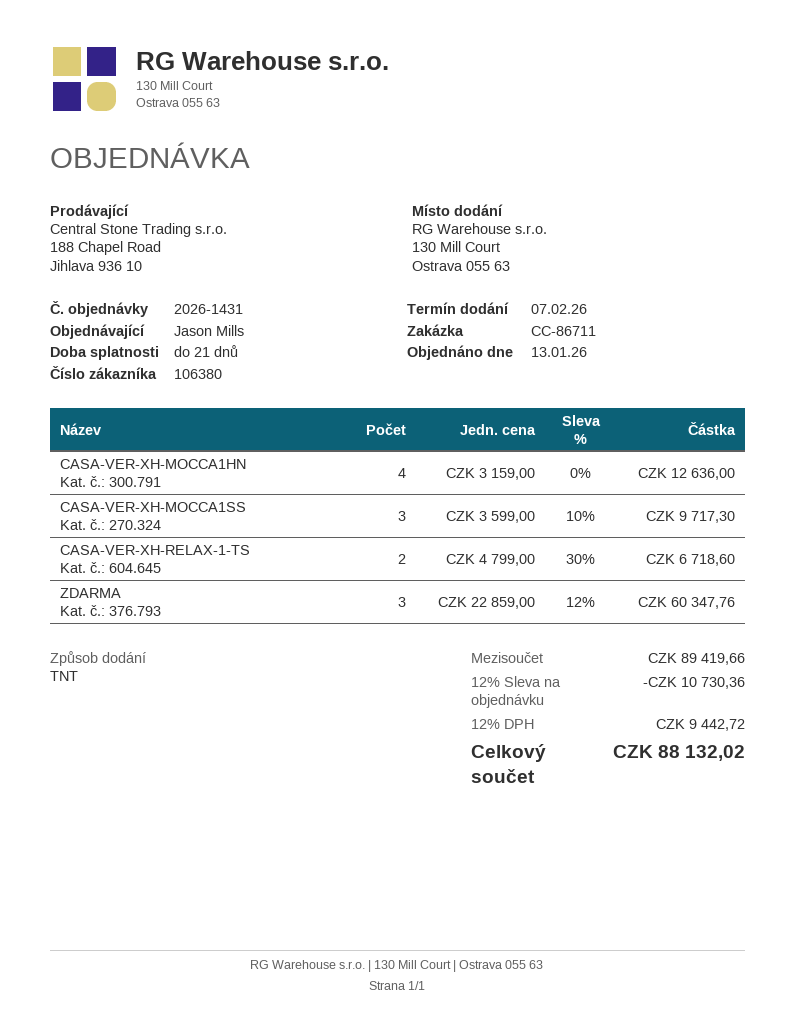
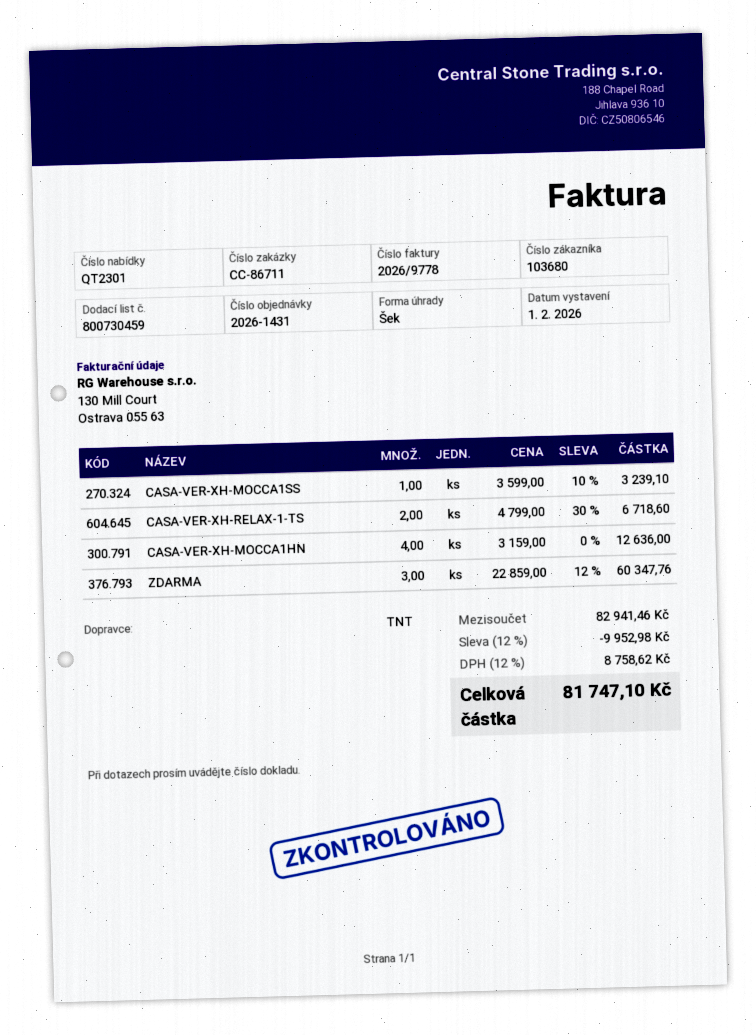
customer number: 106380 -> 103680
CASA-VER-XH-MOCCA1SS: 3 x 3599.00 - 10% = 9717.30 -> 1 x 3599.00 - 10% = 3239.10
subtotal: 89419.66 -> 82941.46
discount: 12% = 10730.36 -> 12% = 9952.98
tax: 12% = 9442.72 -> 12% = 8758.62
total: 88132.02 -> 81747.10

